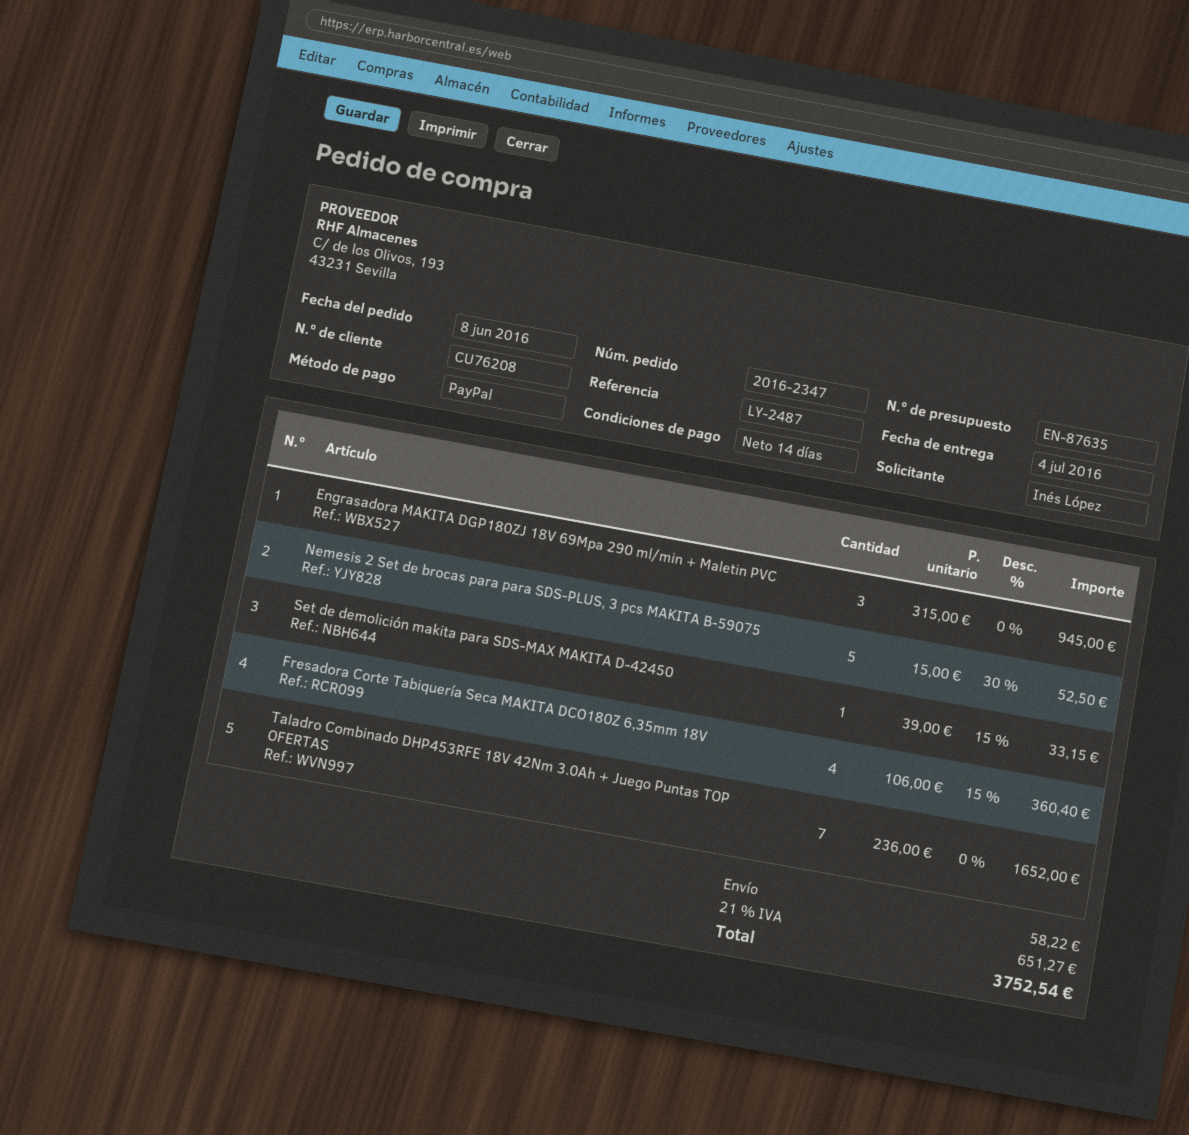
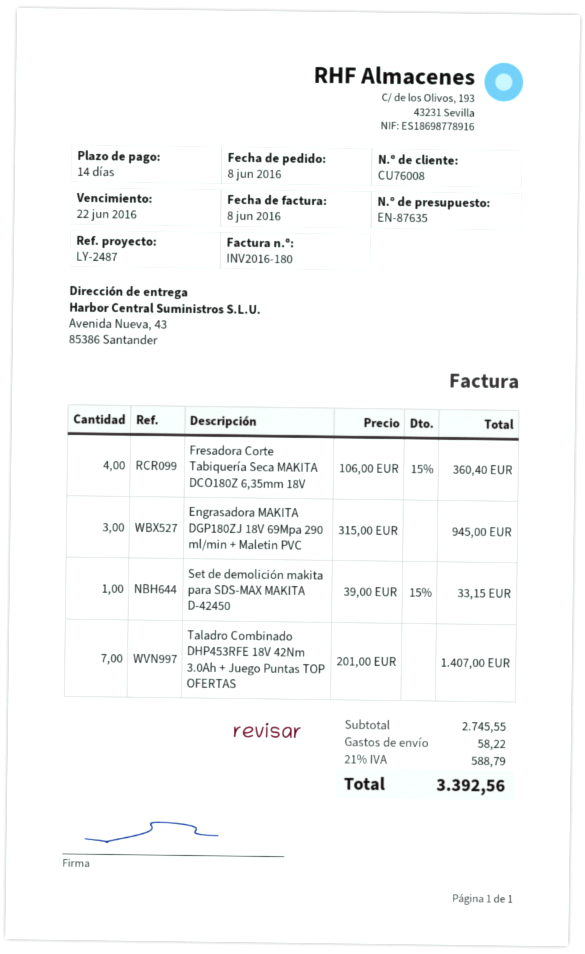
customer number: CU76208 -> CU76008
Nemesis 2 Set de brocas para para SDS-PLUS, 3 pcs MAKITA B-59075: 5 x 15.00 - 30% = 52.50 -> none
Taladro Combinado DHP453RFE 18V 42Nm 3.0Ah + Juego Puntas TOP OFERTAS: 7 x 236.00 = 1652.00 -> 7 x 201.00 = 1407.00
tax: 21% = 651.27 -> 21% = 588.79
total: 3752.54 -> 3392.56

